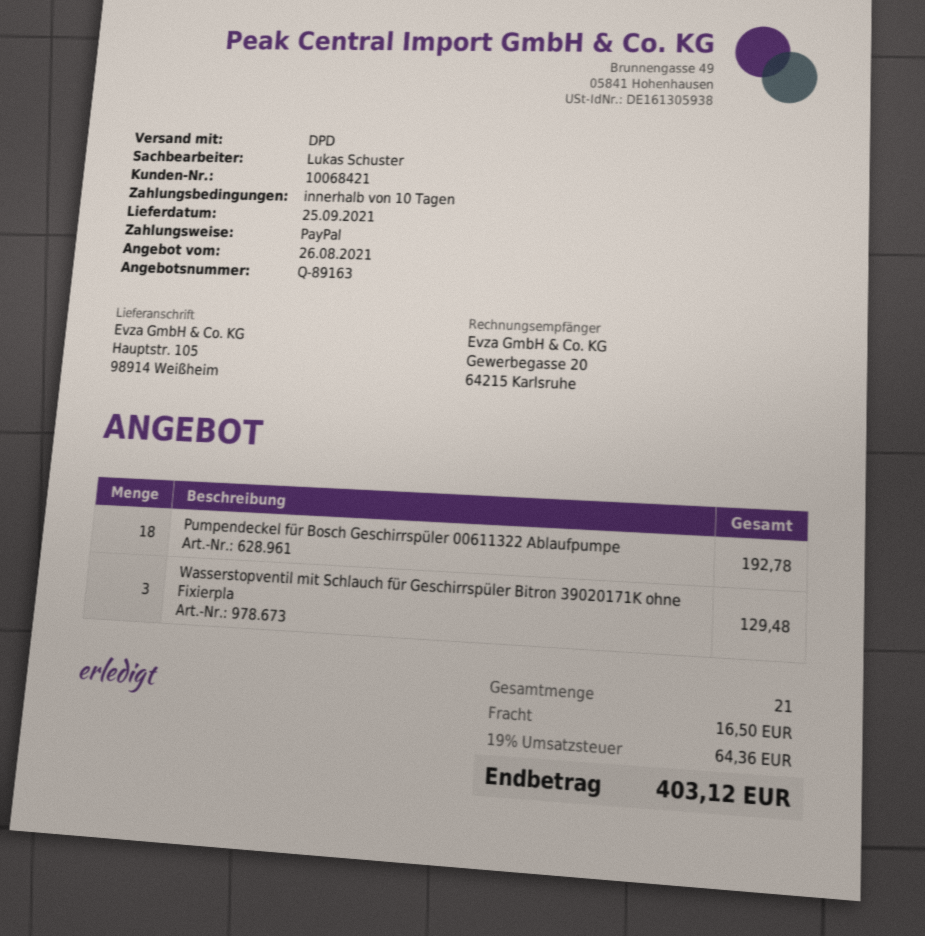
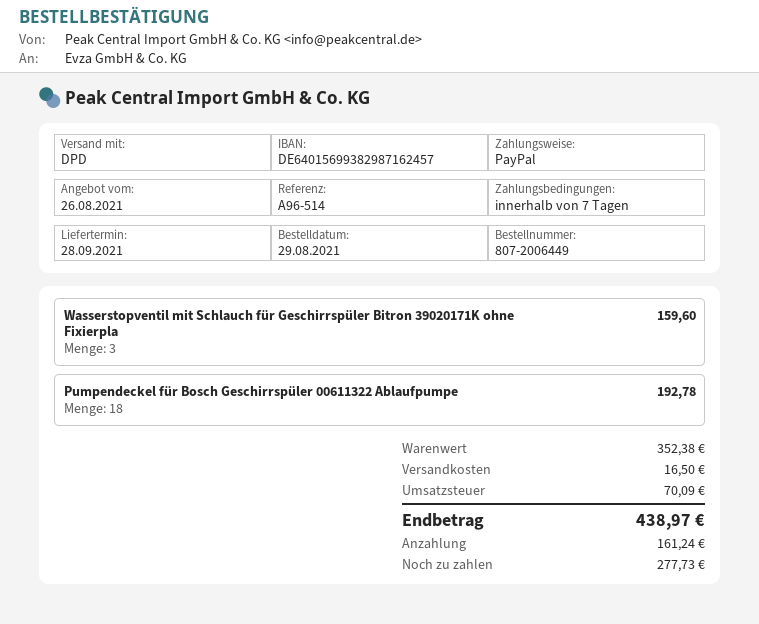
delivery date: 2021-09-25 -> 2021-09-28
payment terms: 10 days -> 7 days
Wasserstopventil mit Schlauch für Geschirrspüler Bitron 39020171K ohne Fixierpla: 3 for 129.48 -> 3 for 159.60
tax: 64.36 -> 70.09
total: 403.12 -> 438.97

